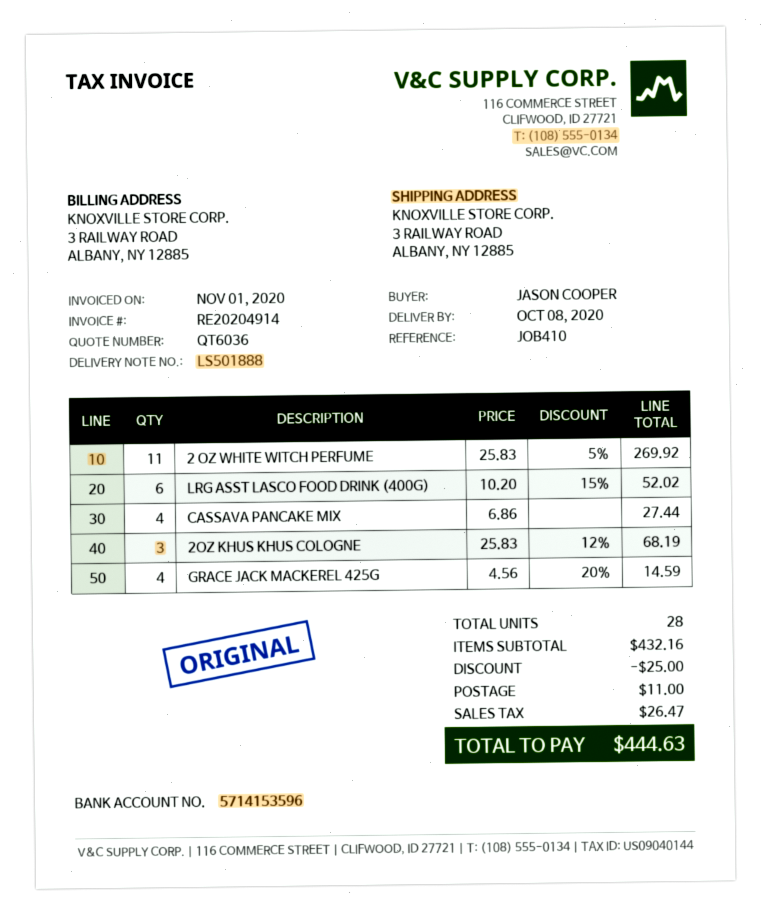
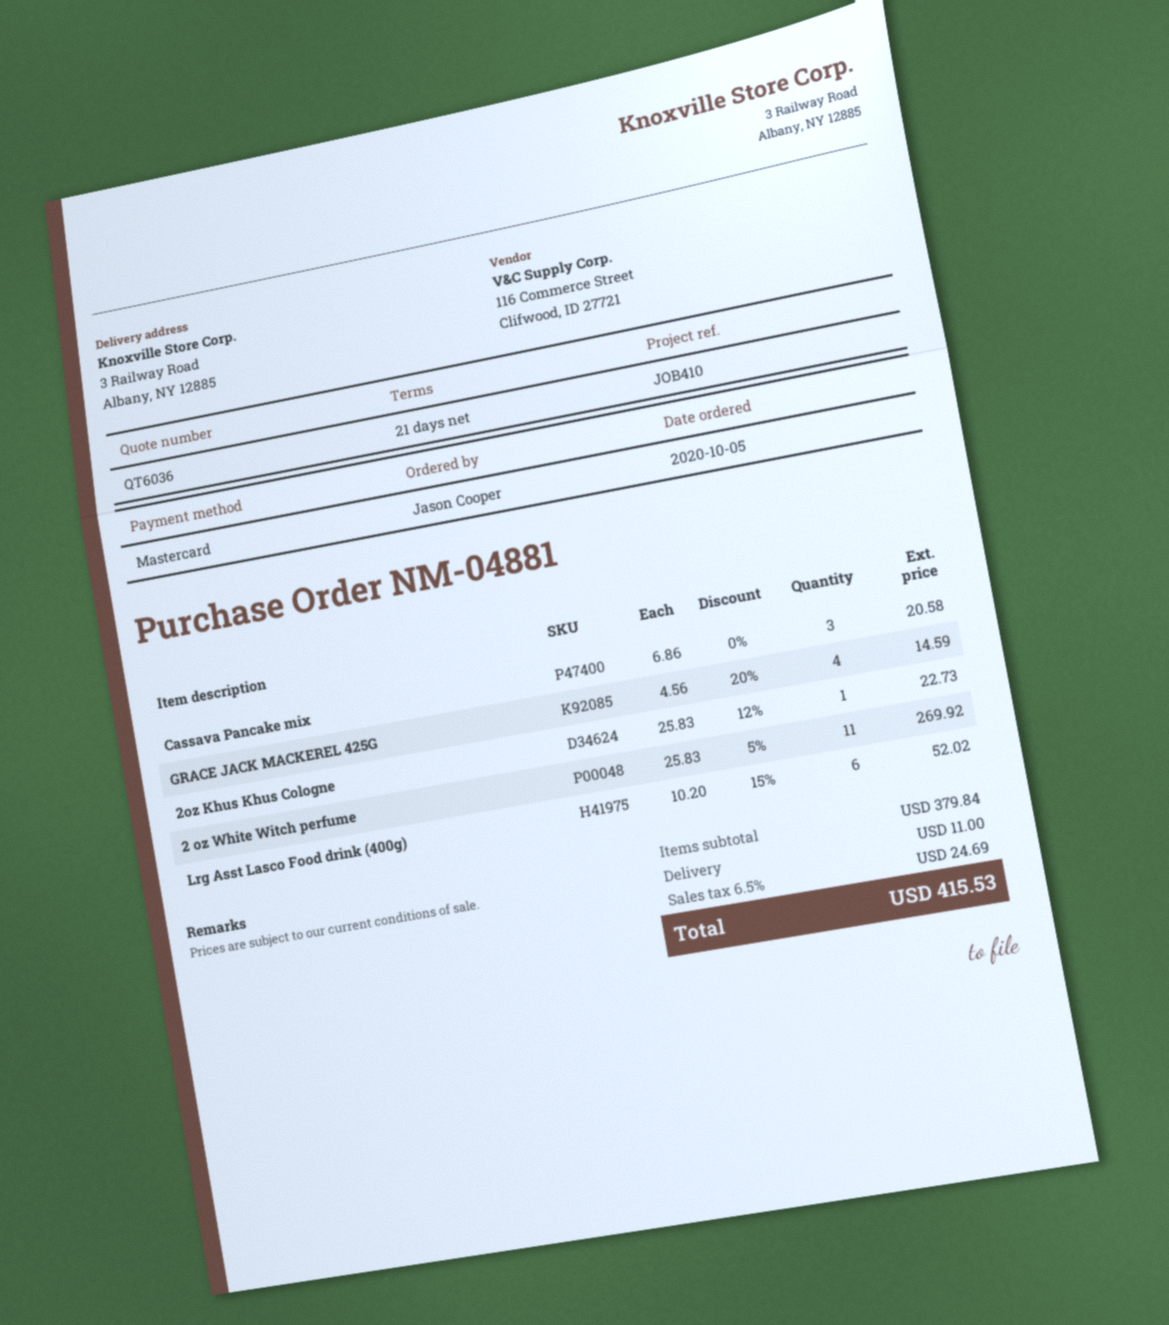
CASSAVA PANCAKE MIX: 4 x 6.86 = 27.44 -> 3 x 6.86 = 20.58
2OZ KHUS KHUS COLOGNE: 3 x 25.83 - 12% = 68.19 -> 1 x 25.83 - 12% = 22.73
subtotal: 432.16 -> 379.84
discount: 25.00 -> none
tax: 26.47 -> 24.69
total: 444.63 -> 415.53

